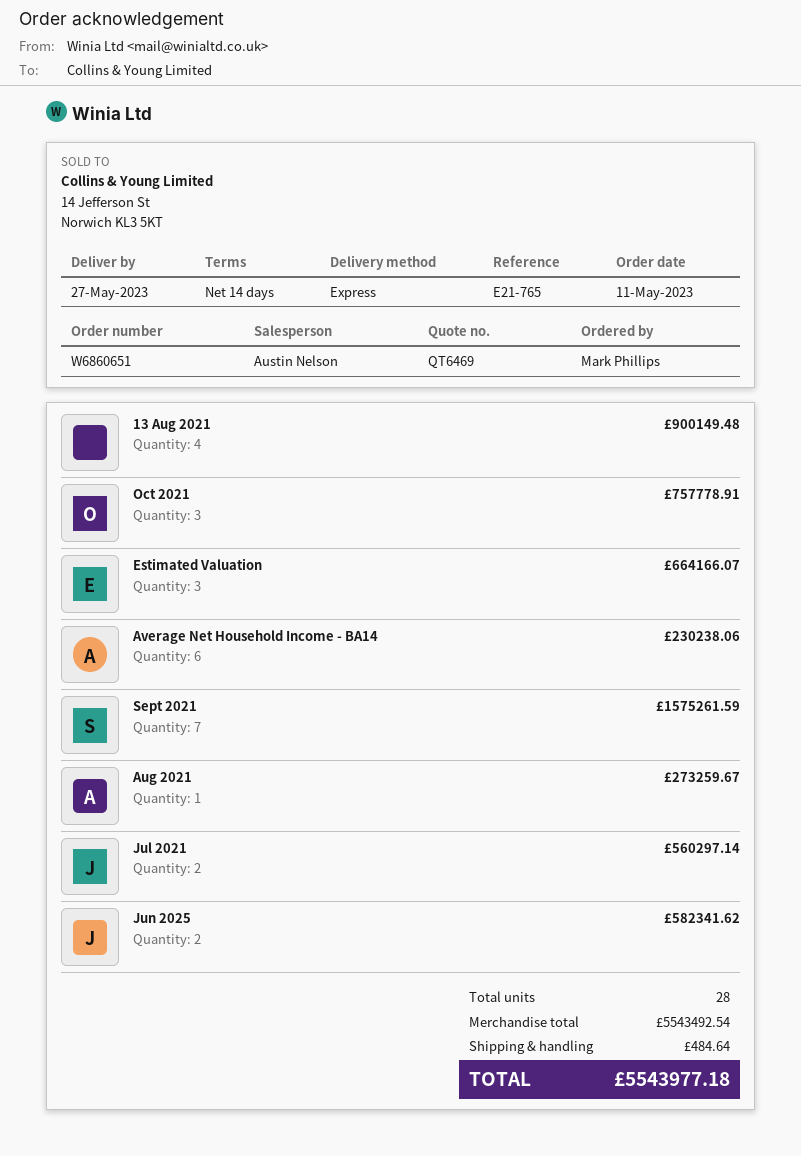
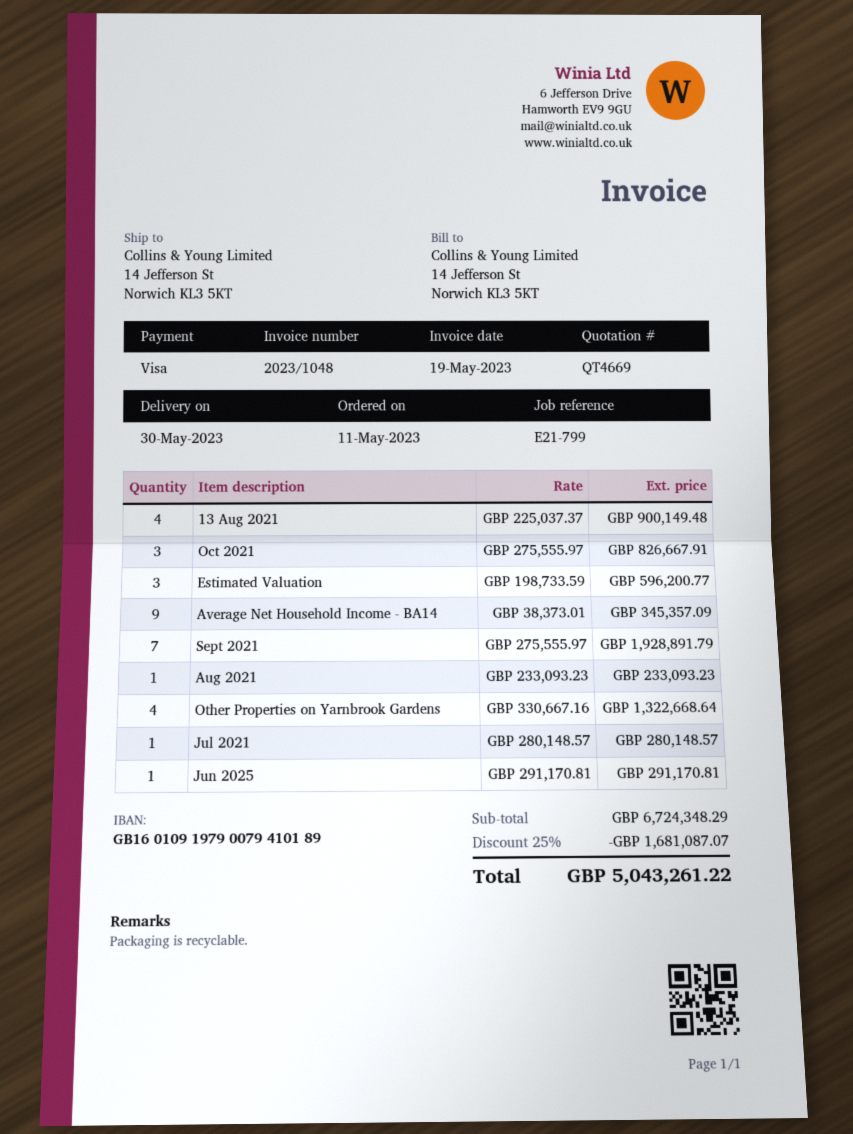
quote number: QT6469 -> QT4669
delivery date: 2023-05-27 -> 2023-05-30
reference: E21-765 -> E21-799
Oct 2021: 3 for 757778.91 -> 3 for 826667.91
Estimated Valuation: 3 for 664166.07 -> 3 for 596200.77
Average Net Household Income - BA14: 6 for 230238.06 -> 9 for 345357.09
Sept 2021: 7 for 1575261.59 -> 7 for 1928891.79
Aug 2021: 1 for 273259.67 -> 1 for 233093.23
Jul 2021: 2 for 560297.14 -> 1 for 280148.57
Jun 2025: 2 for 582341.62 -> 1 for 291170.81
Other Properties on Yarnbrook Gardens: none -> 4 for 1322668.64
subtotal: 5543492.54 -> 6724348.29
discount: none -> 25% = 1681087.07
shipping: 484.64 -> none
total: 5543977.18 -> 5043261.22

